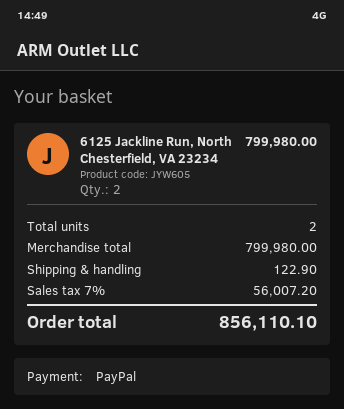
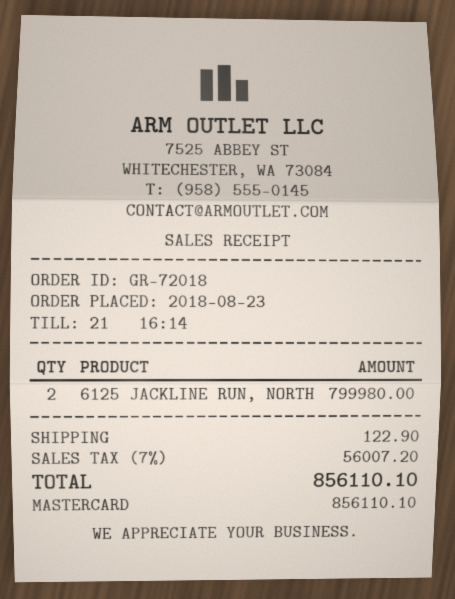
payment method: PayPal -> Mastercard

